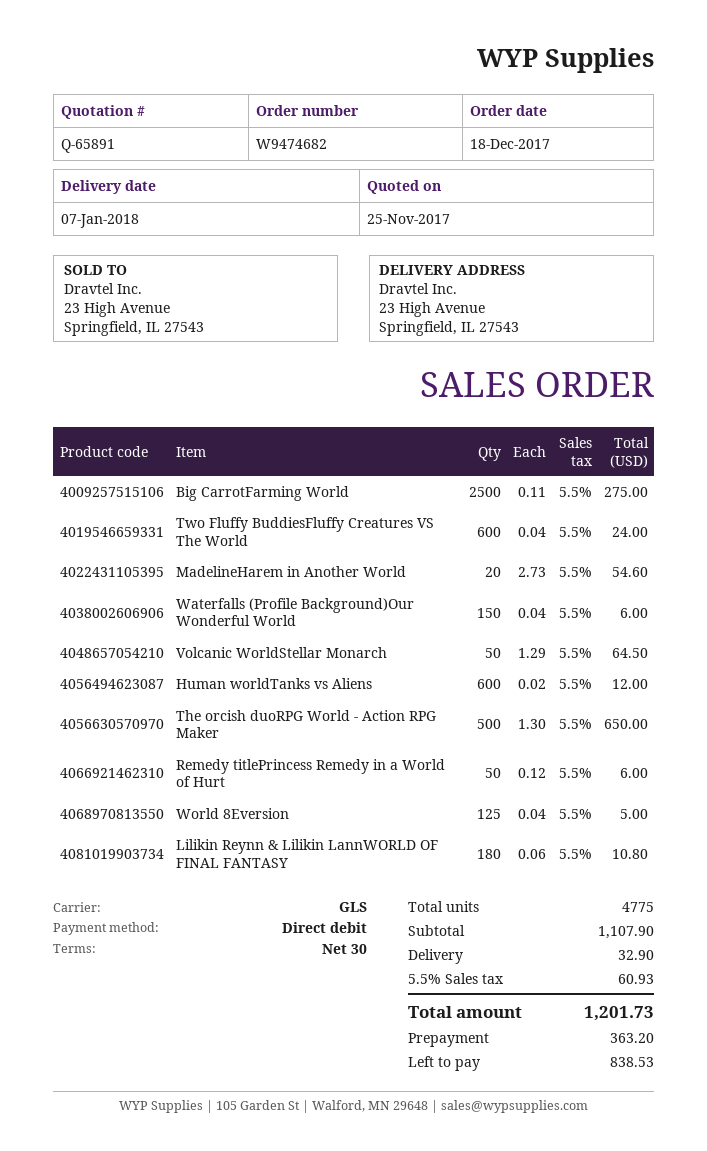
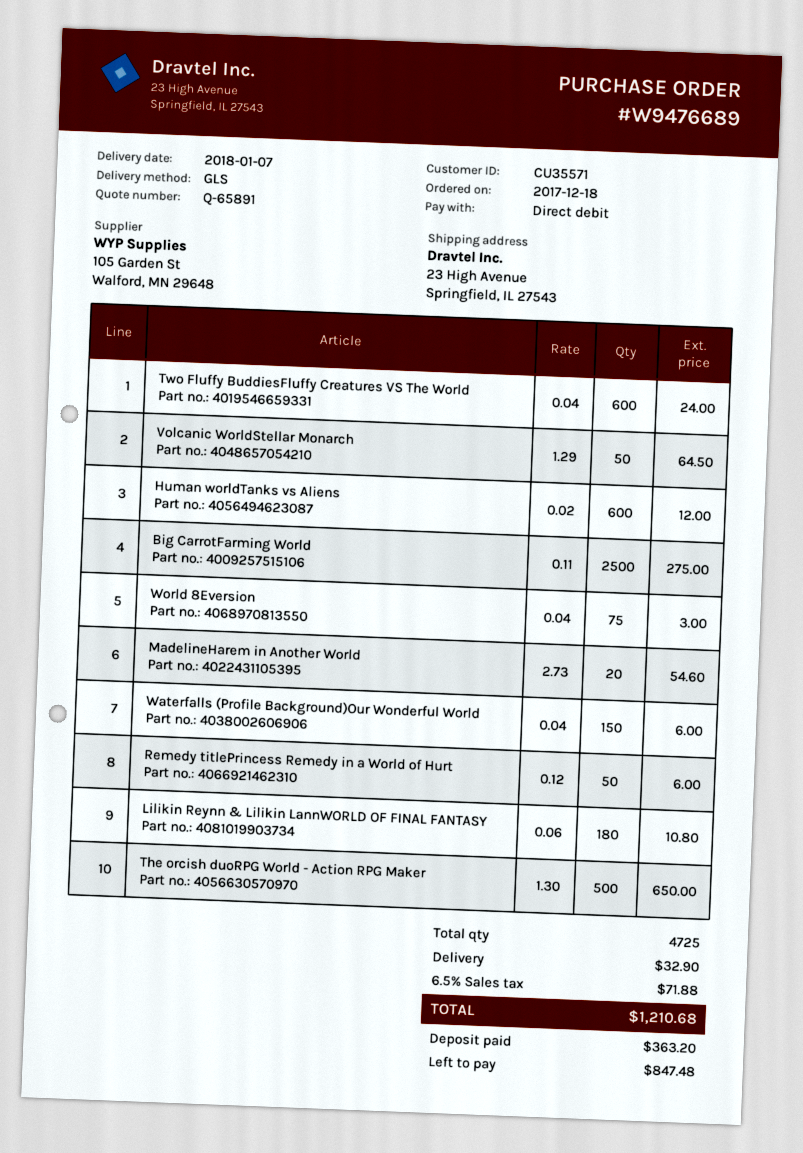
order number: W9474682 -> W9476689
World 8Eversion: 125 x 0.04 = 5.00 -> 75 x 0.04 = 3.00
total quantity: 4775 -> 4725
tax: 5.5% = 60.93 -> 6.5% = 71.88
total: 1201.73 -> 1210.68
balance: 838.53 -> 847.48

